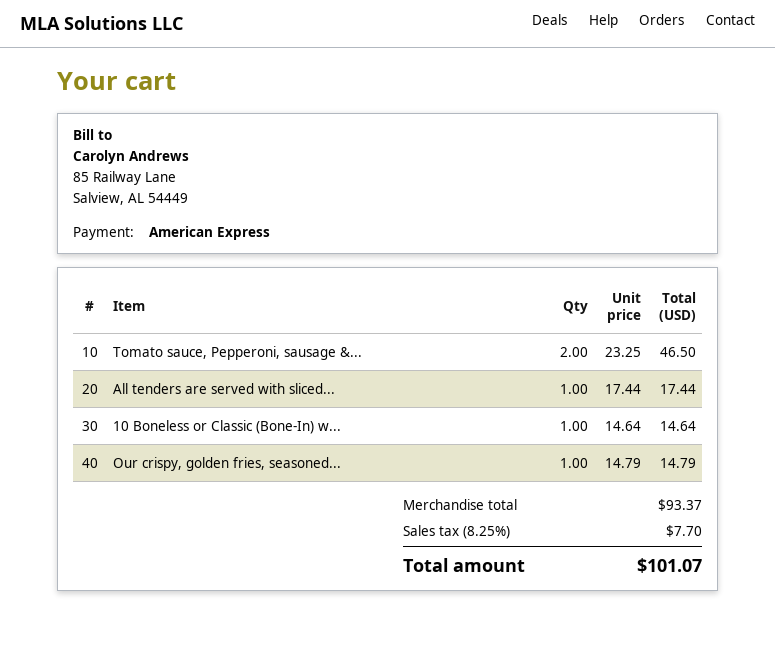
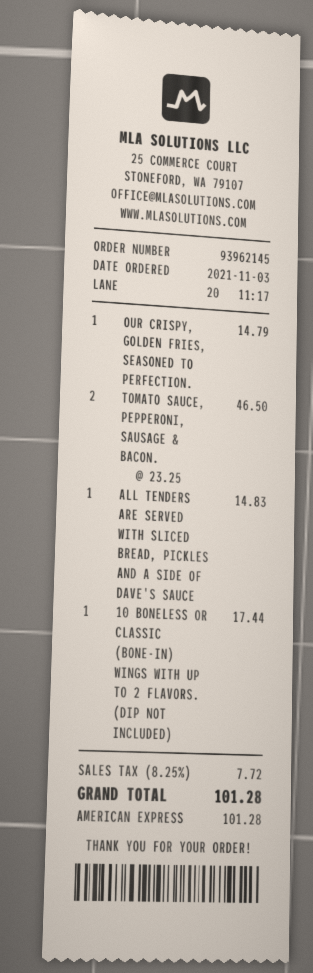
All tenders are served with sliced...: 1 x 17.44 = 17.44 -> 1 x 14.83 = 14.83
10 Boneless or Classic (Bone-In) w...: 1 x 14.64 = 14.64 -> 1 x 17.44 = 17.44
tax: 8.25% = 7.70 -> 8.25% = 7.72
total: 101.07 -> 101.28

